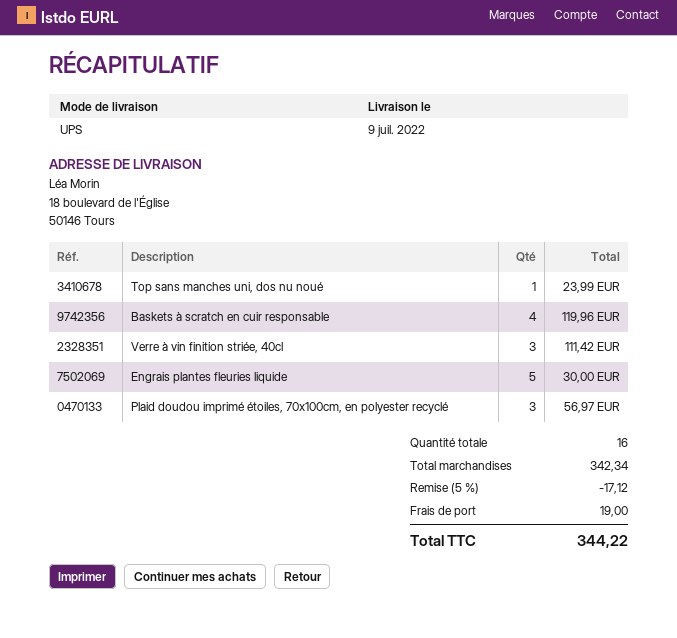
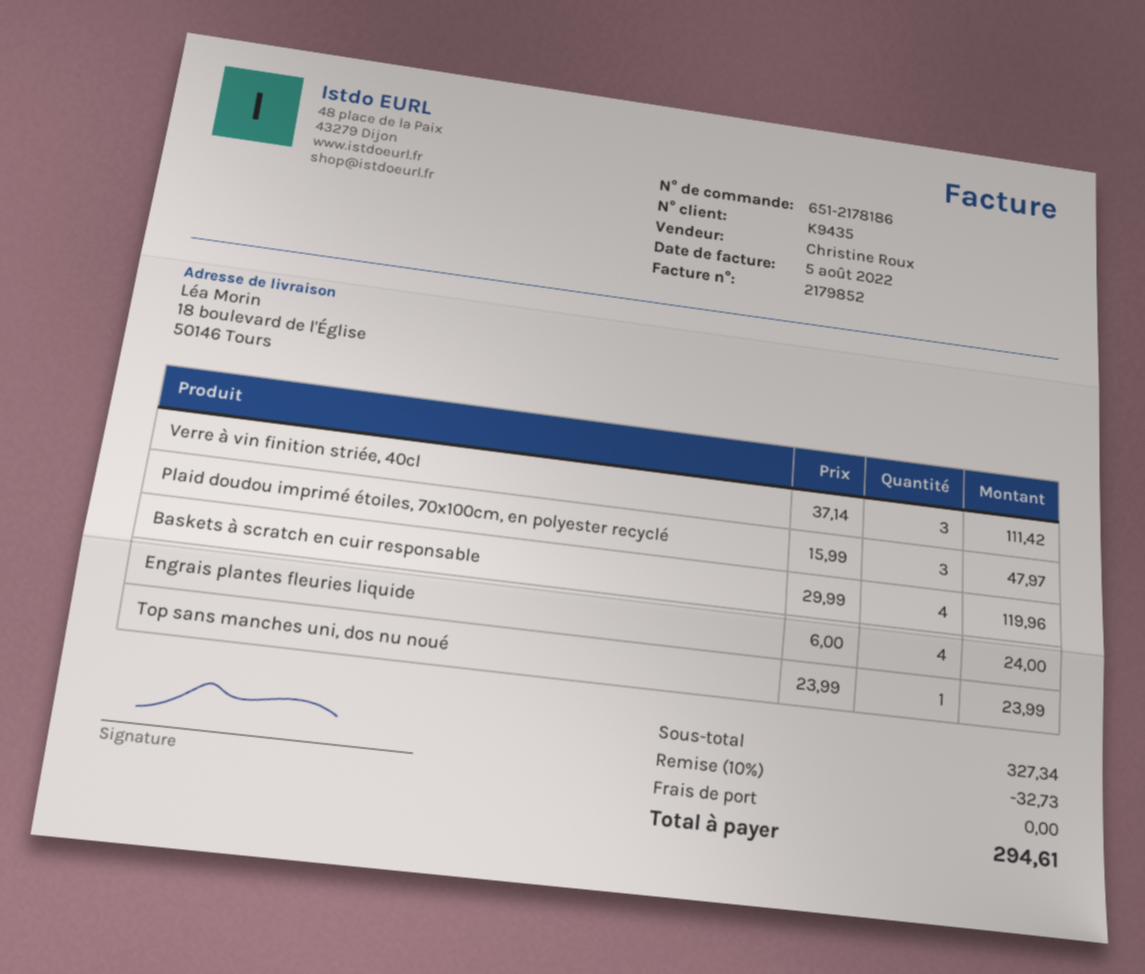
Engrais plantes fleuries liquide: 5 for 30.00 -> 4 for 24.00
Plaid doudou imprimé étoiles, 70x100cm, en polyester recyclé: 3 for 56.97 -> 3 for 47.97
subtotal: 342.34 -> 327.34
discount: 5% = 17.12 -> 10% = 32.73
shipping: 19.00 -> 0.00
total: 344.22 -> 294.61

